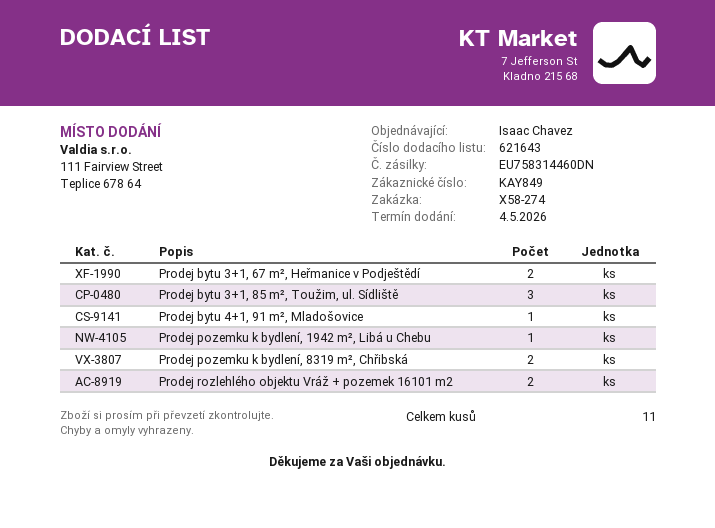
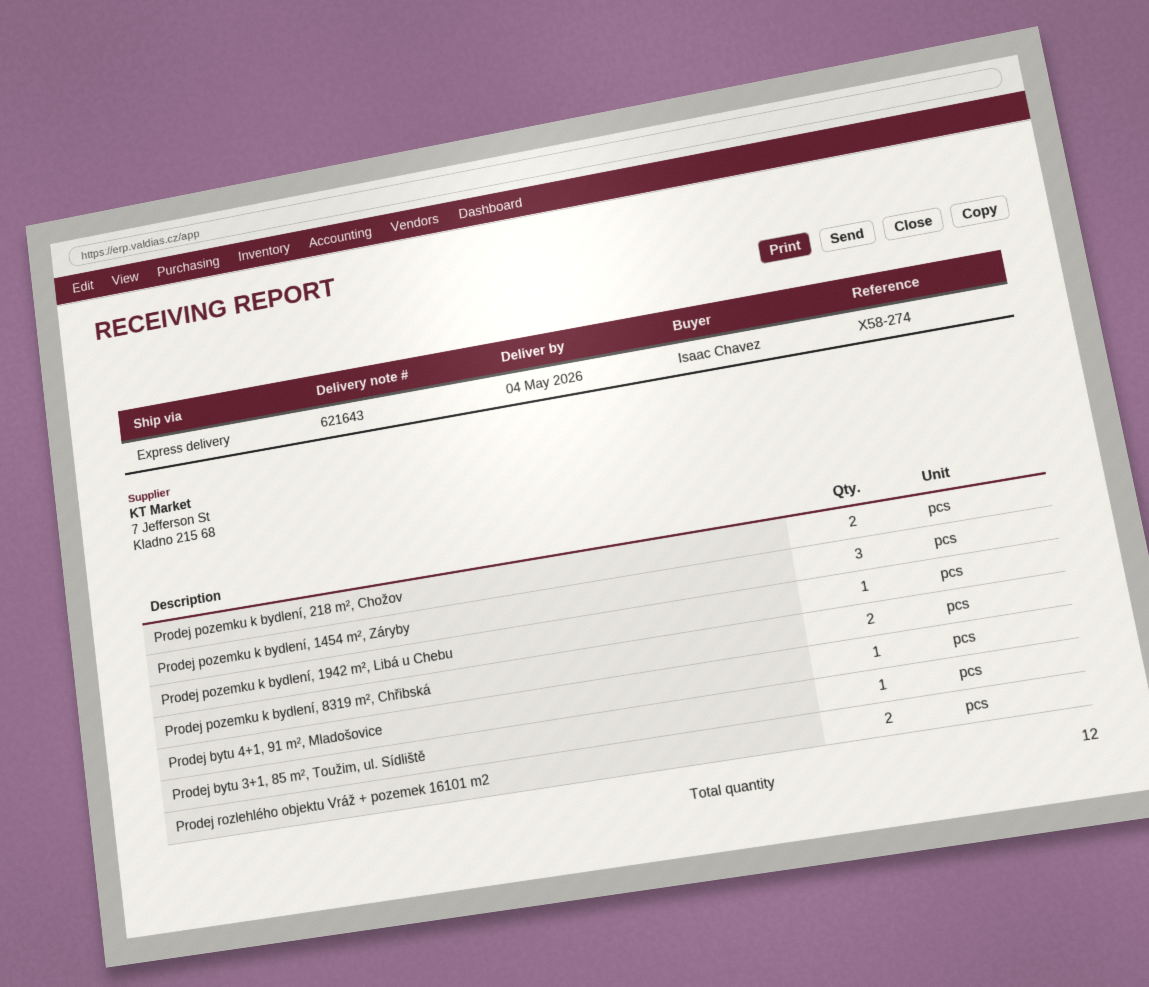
Prodej bytu 3+1, 67 m², Heřmanice v Podještědí: 2 -> none
Prodej bytu 3+1, 85 m², Toužim, ul. Sídliště: 3 -> 1
Prodej pozemku k bydlení, 218 m², Chožov: none -> 2
Prodej pozemku k bydlení, 1454 m², Záryby: none -> 3
total quantity: 11 -> 12

